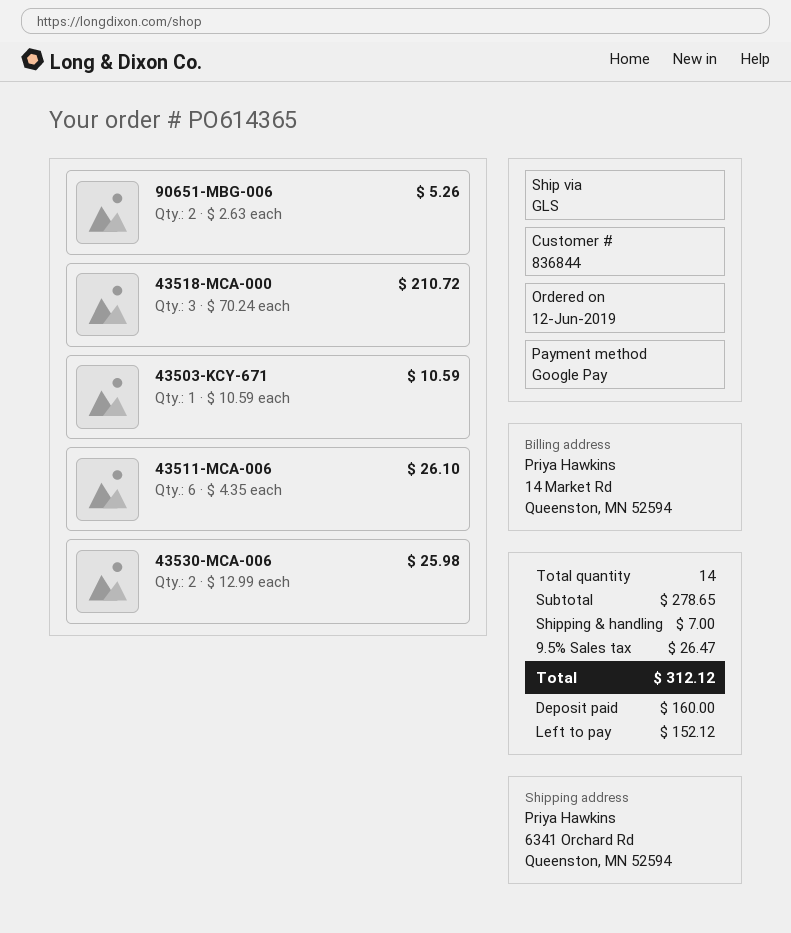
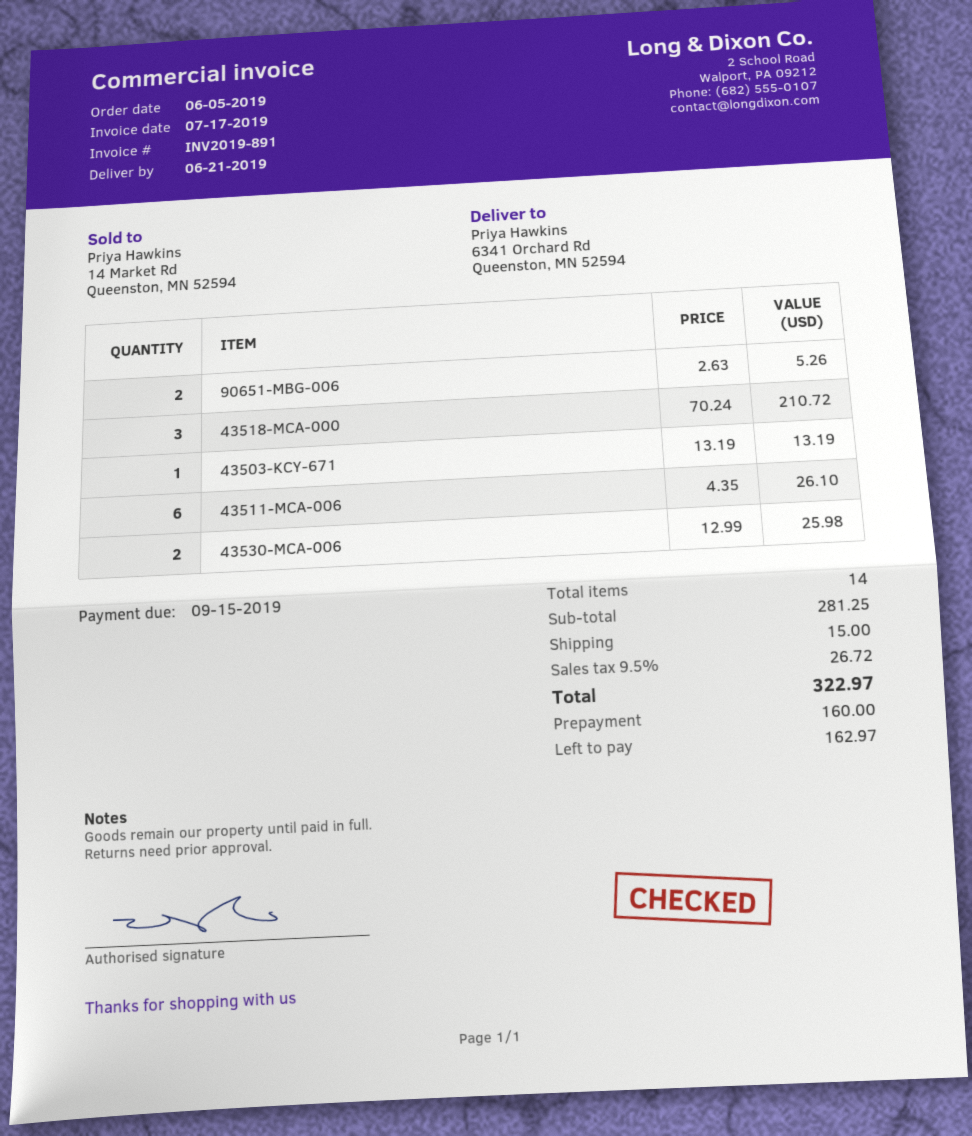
order date: 2019-06-12 -> 2019-06-05
43503-KCY-671: 1 x 10.59 = 10.59 -> 1 x 13.19 = 13.19
subtotal: 278.65 -> 281.25
shipping: 7.00 -> 15.00
tax: 9.5% = 26.47 -> 9.5% = 26.72
total: 312.12 -> 322.97
balance: 152.12 -> 162.97

